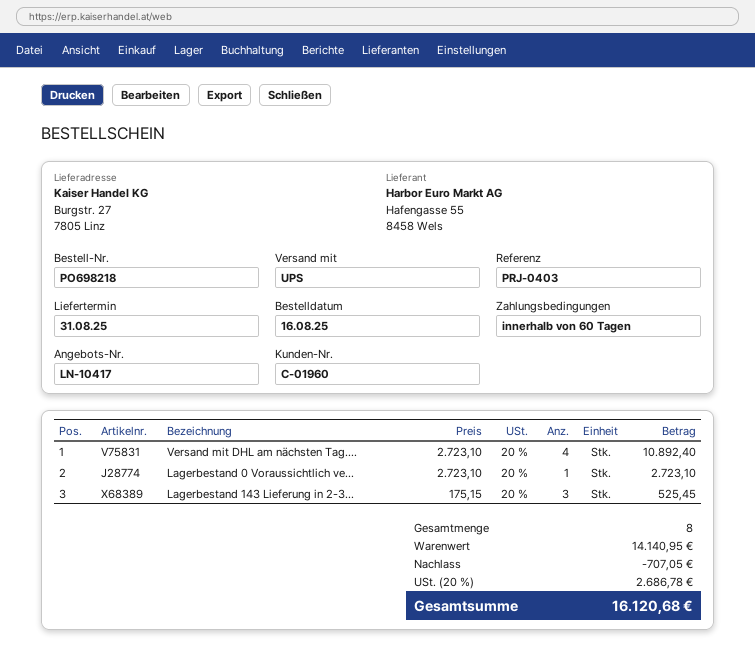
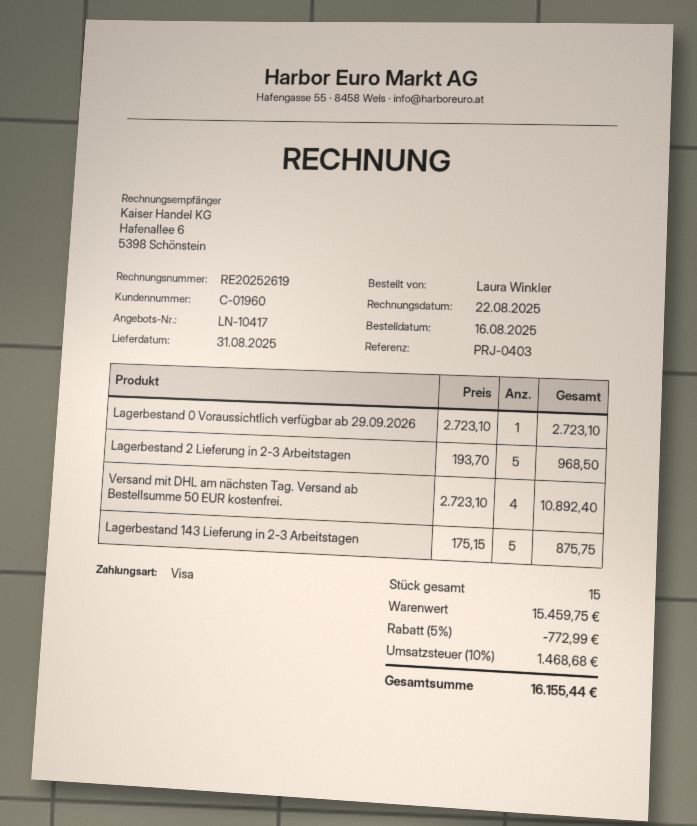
Lagerbestand 143 Lieferung in 2-3...: 3 x 175.15 = 525.45 -> 5 x 175.15 = 875.75
Lagerbestand 2 Lieferung in 2-3 Arbeitstagen: none -> 5 x 193.70 = 968.50
total quantity: 8 -> 15
subtotal: 14140.95 -> 15459.75
discount: 707.05 -> 772.99
tax: 20% = 2686.78 -> 10% = 1468.68
total: 16120.68 -> 16155.44

